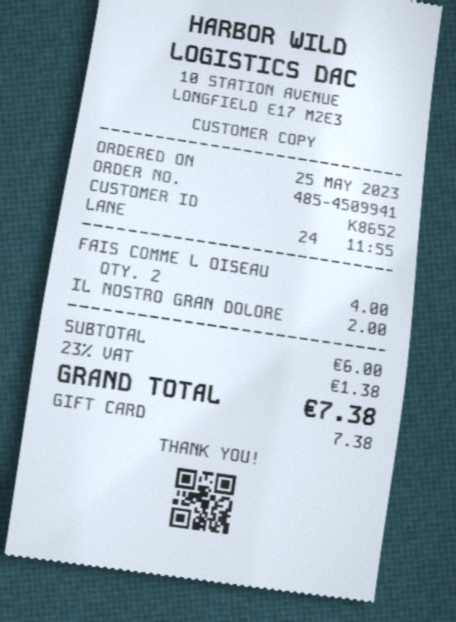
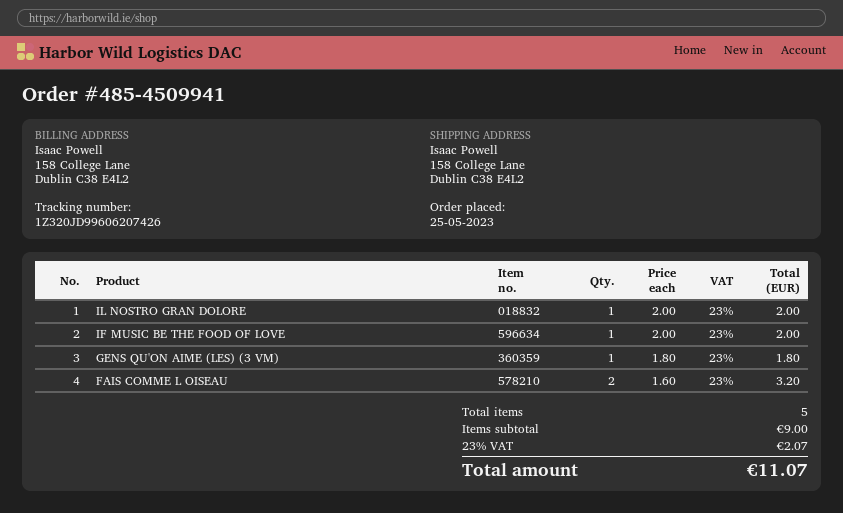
FAIS COMME L OISEAU: 2 for 4.00 -> 2 for 3.20
IF MUSIC BE THE FOOD OF LOVE: none -> 1 for 2.00
GENS QU'ON AIME (LES) (3 VM): none -> 1 for 1.80
subtotal: 6.00 -> 9.00
tax: 23% = 1.38 -> 23% = 2.07
total: 7.38 -> 11.07

